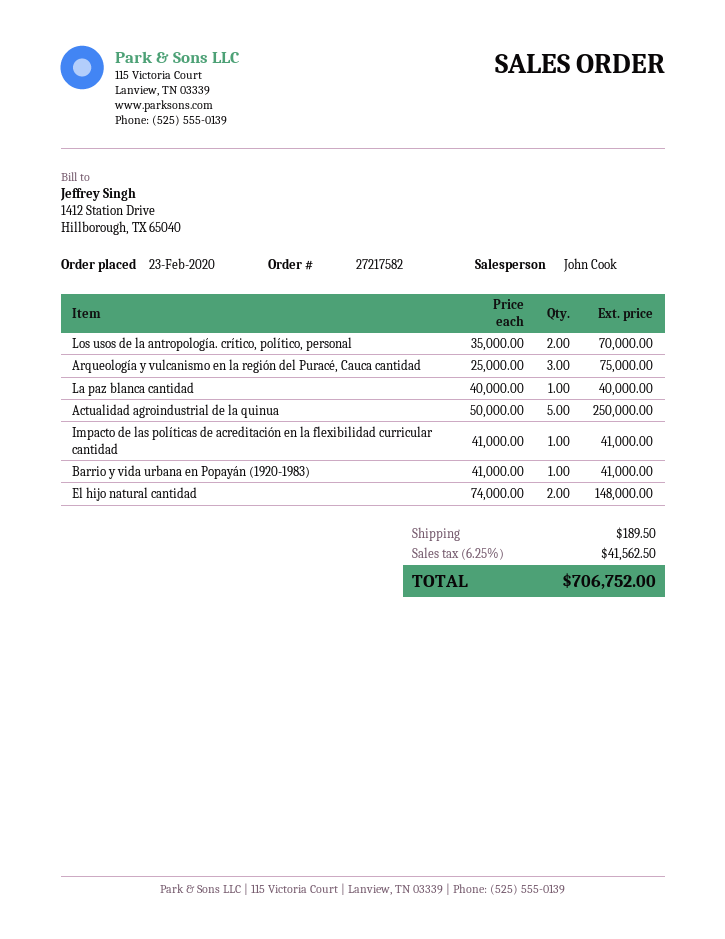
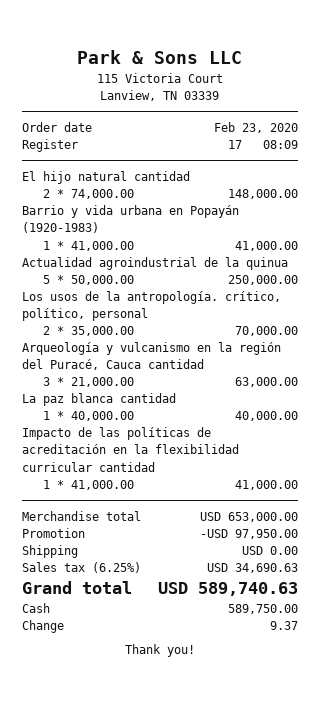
Arqueología y vulcanismo en la región del Puracé, Cauca cantidad: 3 x 25000.00 = 75000.00 -> 3 x 21000.00 = 63000.00
discount: none -> 97950.00
shipping: 189.50 -> 0.00
tax: 6.25% = 41562.50 -> 6.25% = 34690.63
total: 706752.00 -> 589740.63

